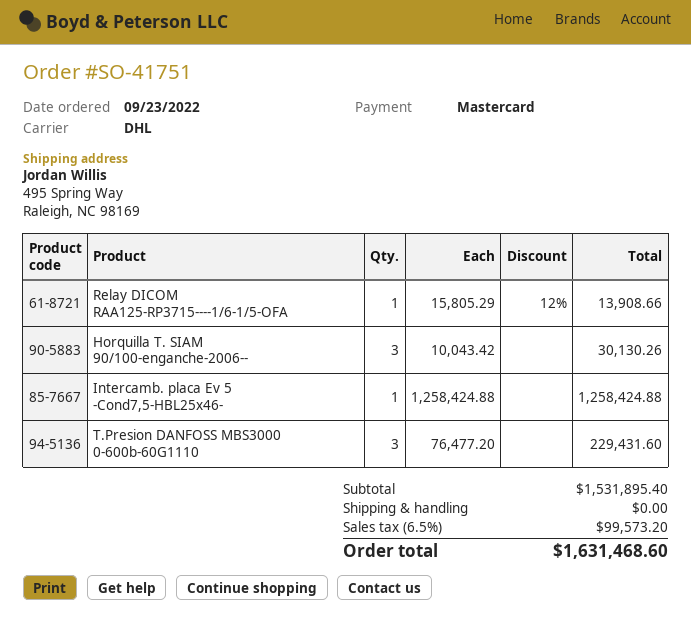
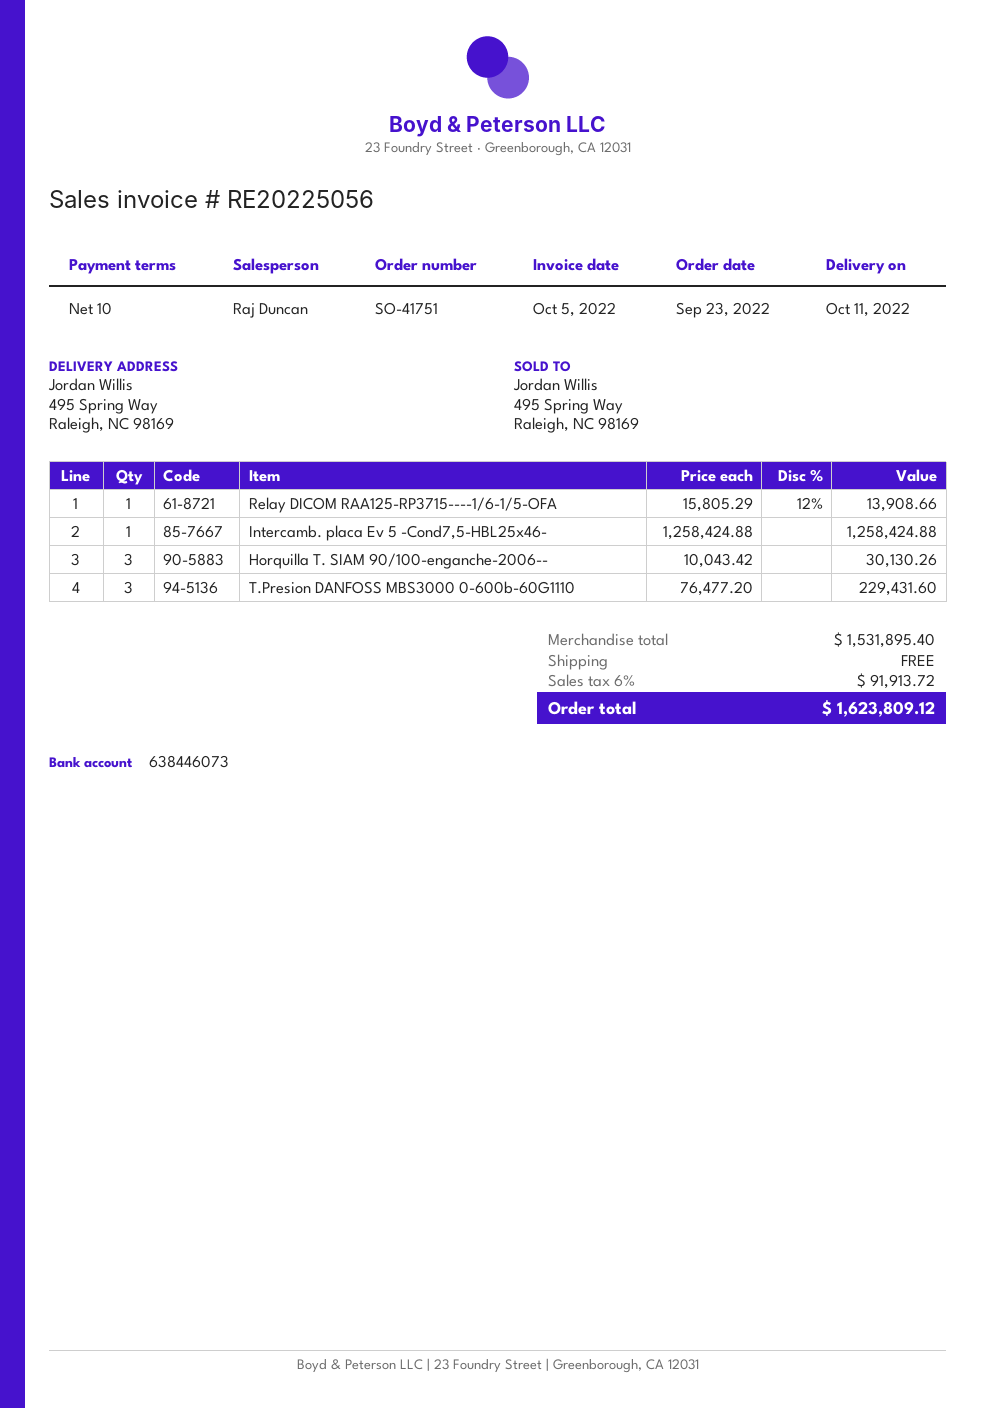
tax: 6.5% = 99573.20 -> 6% = 91913.72
total: 1631468.60 -> 1623809.12

